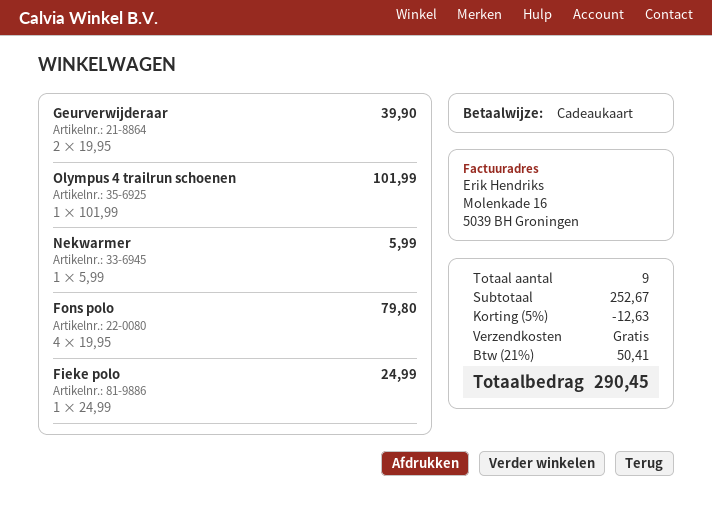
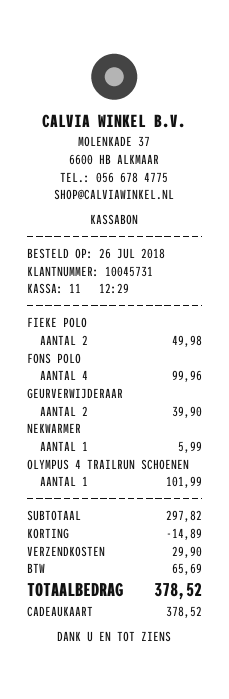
Fons polo: 4 for 79.80 -> 4 for 99.96
Fieke polo: 1 for 24.99 -> 2 for 49.98
subtotal: 252.67 -> 297.82
discount: 12.63 -> 14.89
shipping: 0.00 -> 29.90
tax: 50.41 -> 65.69
total: 290.45 -> 378.52

